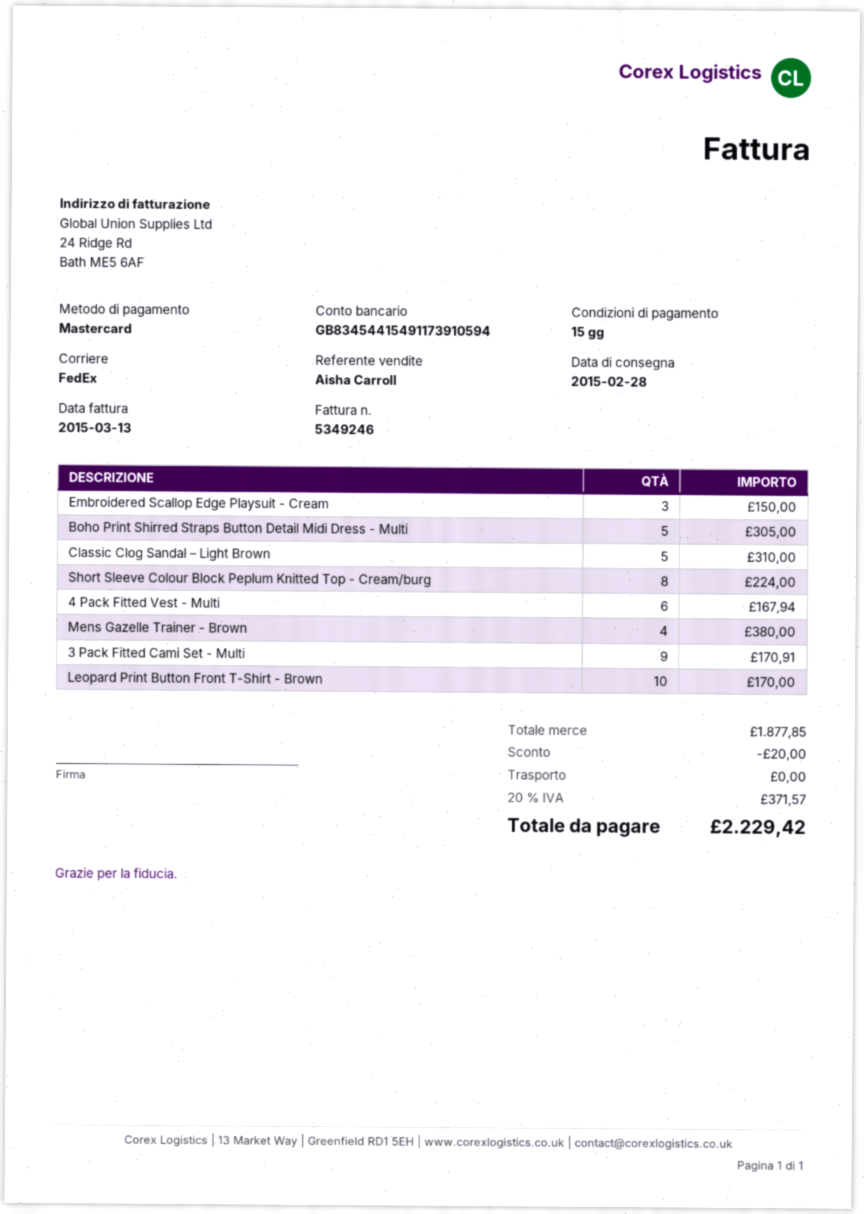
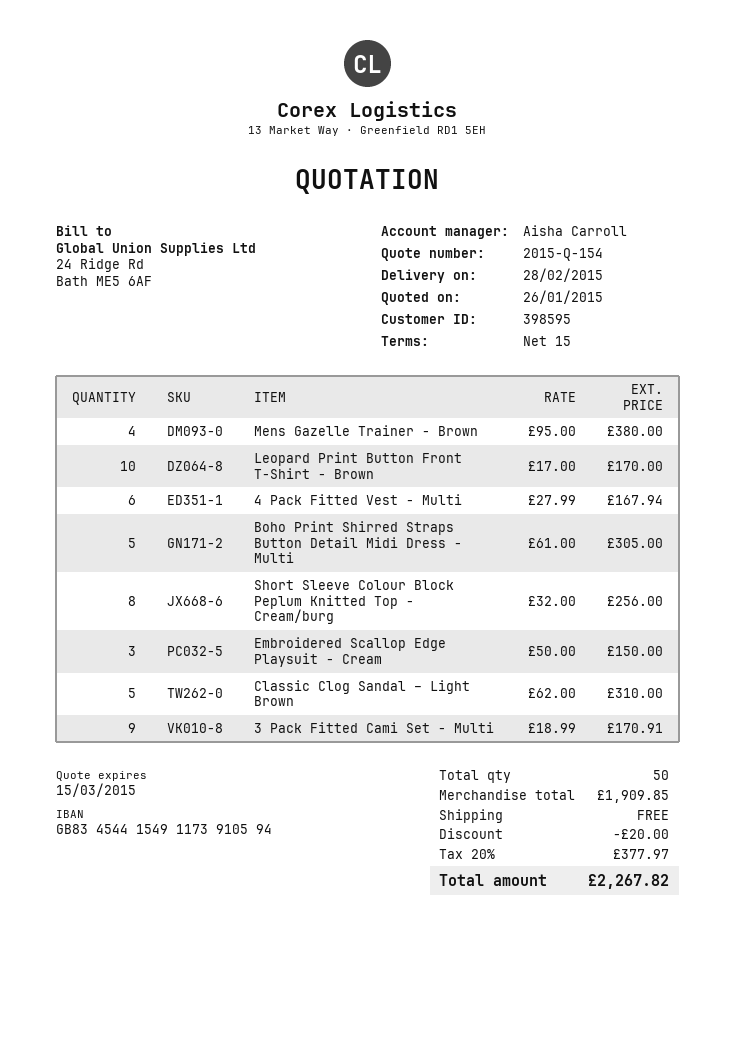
Short Sleeve Colour Block Peplum Knitted Top - Cream/burg: 8 for 224.00 -> 8 for 256.00
subtotal: 1877.85 -> 1909.85
tax: 20% = 371.57 -> 20% = 377.97
total: 2229.42 -> 2267.82

